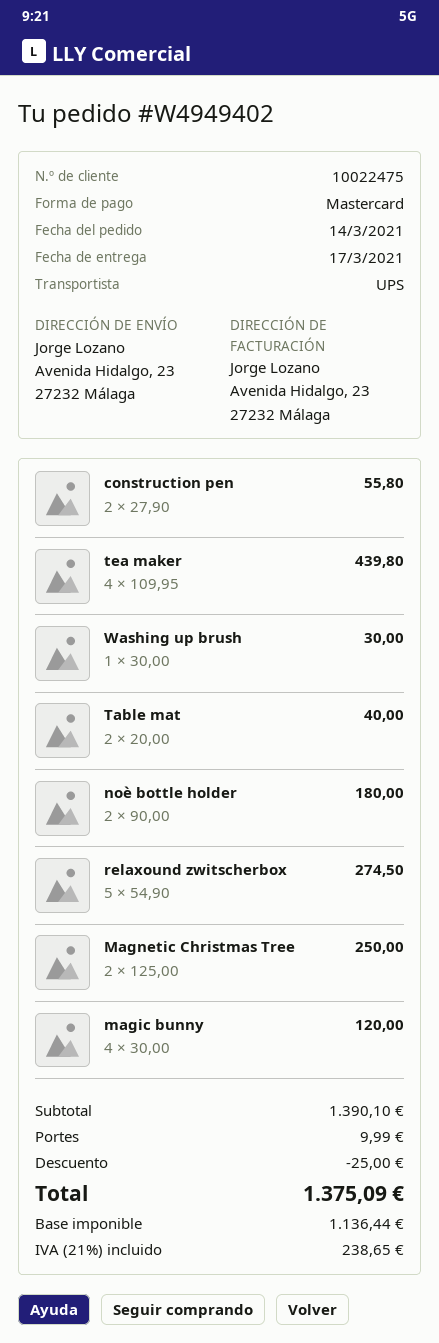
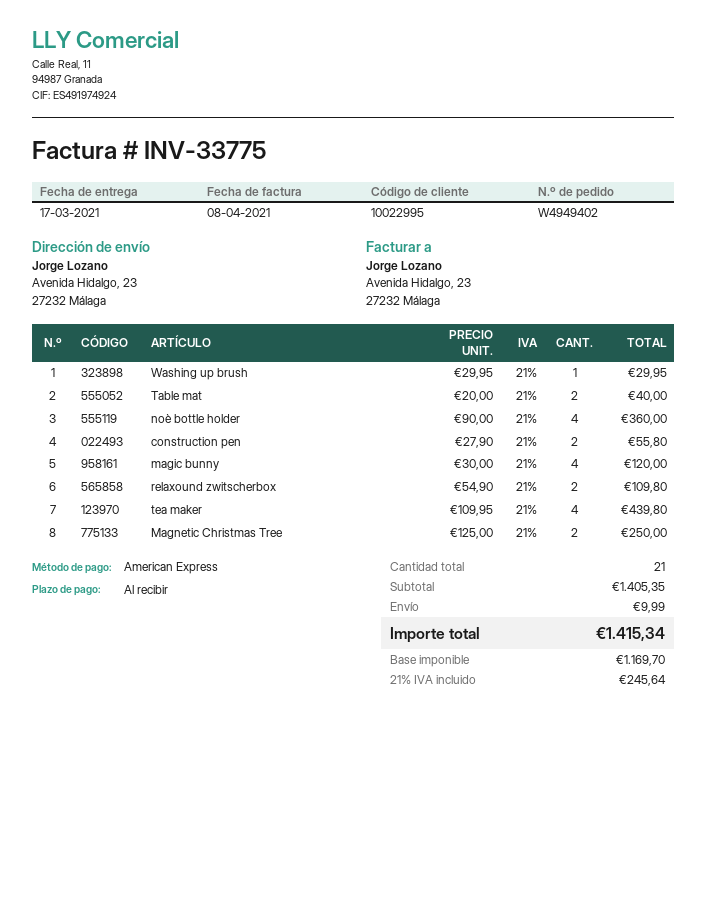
customer number: 10022475 -> 10022995
payment method: Mastercard -> American Express
Washing up brush: 1 x 30.00 = 30.00 -> 1 x 29.95 = 29.95
noè bottle holder: 2 x 90.00 = 180.00 -> 4 x 90.00 = 360.00
relaxound zwitscherbox: 5 x 54.90 = 274.50 -> 2 x 54.90 = 109.80
subtotal: 1390.10 -> 1405.35
discount: 25.00 -> none
net: 1136.44 -> 1169.70
tax: 21% = 238.65 -> 21% = 245.64
total: 1375.09 -> 1415.34

